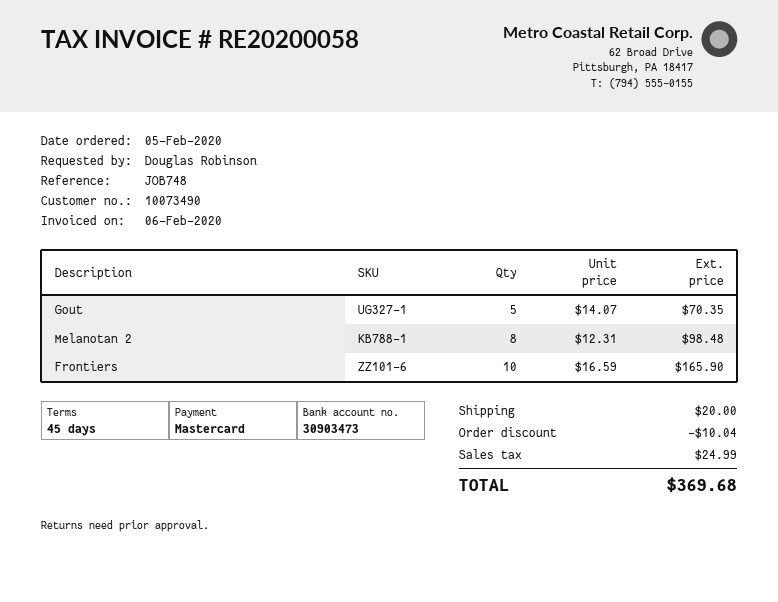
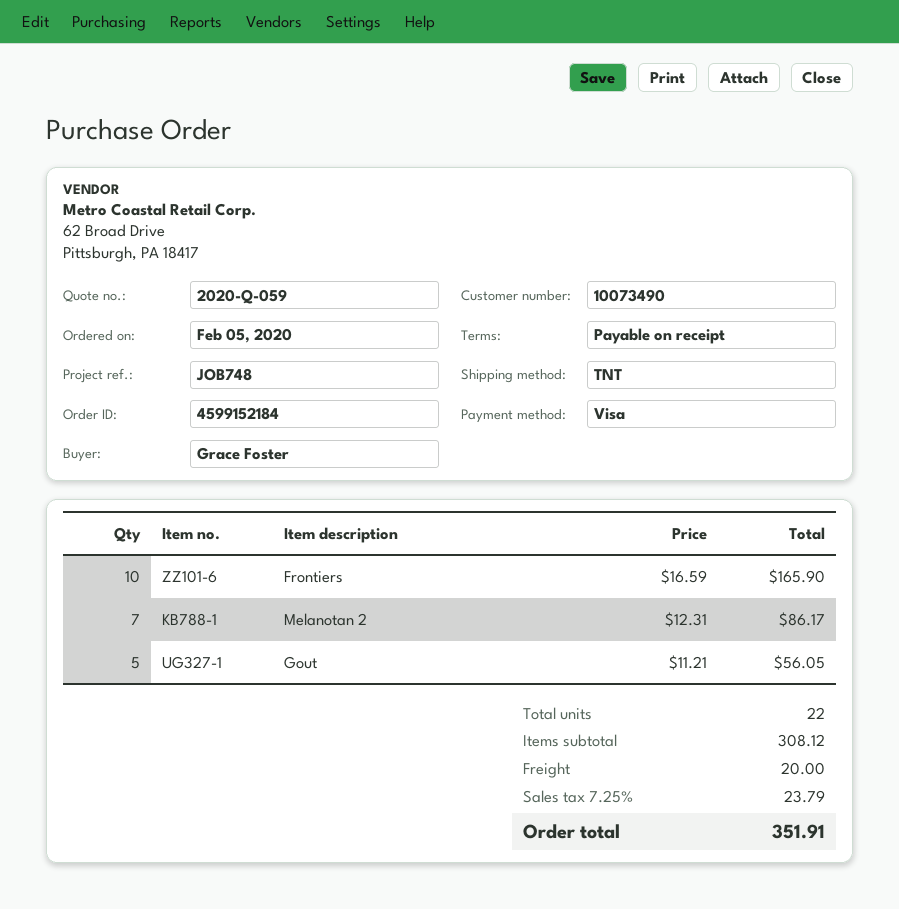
payment terms: 45 days -> on receipt
ordered by: Douglas Robinson -> Grace Foster
payment method: Mastercard -> Visa
Gout: 5 x 14.07 = 70.35 -> 5 x 11.21 = 56.05
Melanotan 2: 8 x 12.31 = 98.48 -> 7 x 12.31 = 86.17
discount: 10.04 -> none
tax: 24.99 -> 23.79
total: 369.68 -> 351.91

